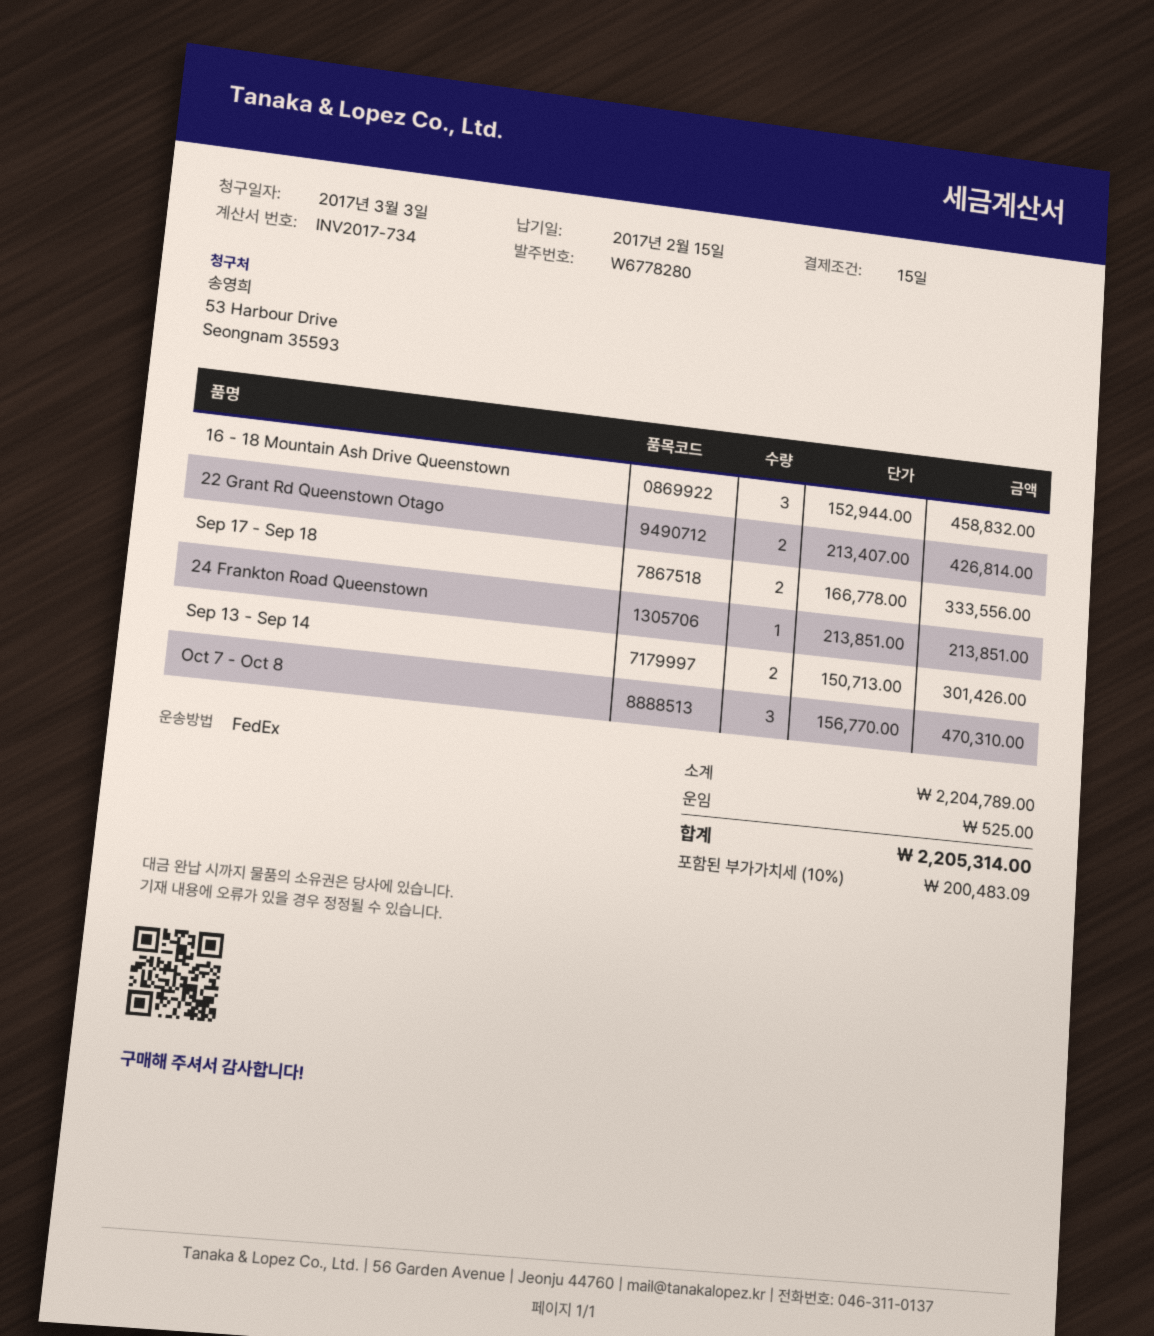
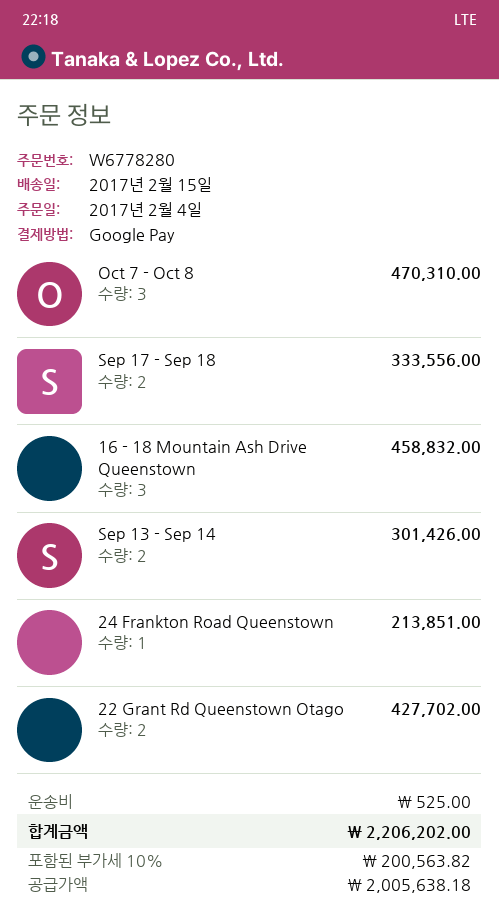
22 Grant Rd Queenstown Otago: 2 for 426814.00 -> 2 for 427702.00
tax: 10% = 200483.09 -> 10% = 200563.82
total: 2205314.00 -> 2206202.00

